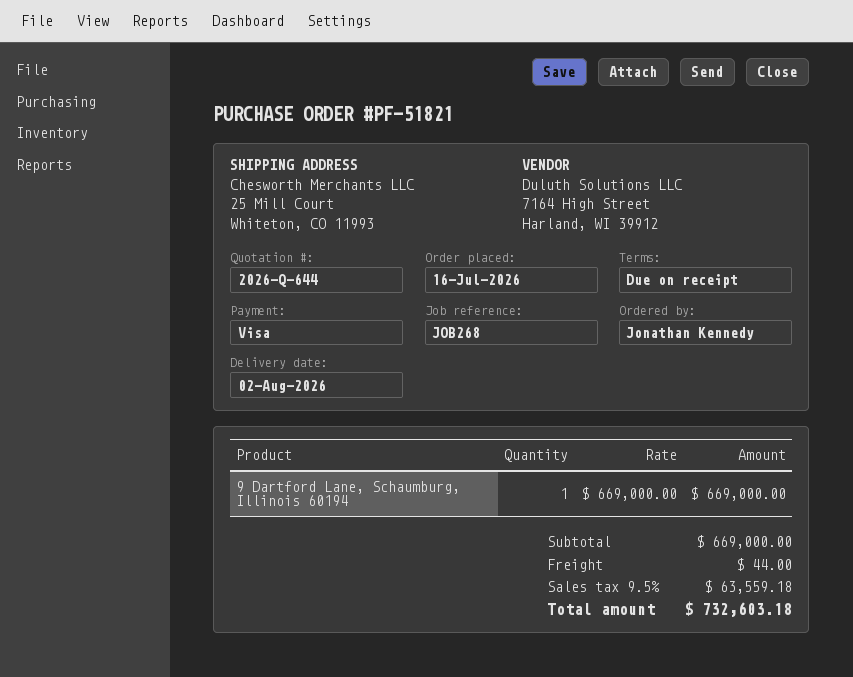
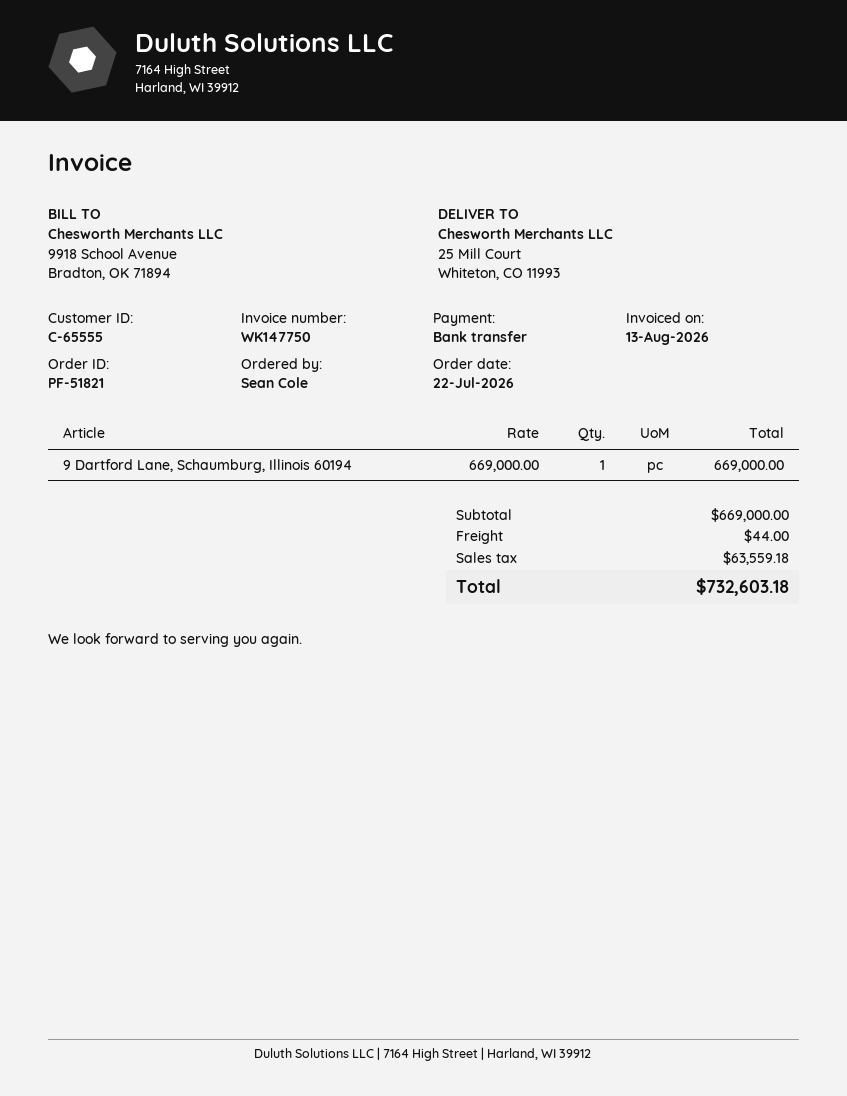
order date: 2026-07-16 -> 2026-07-22
ordered by: Jonathan Kennedy -> Sean Cole
payment method: Visa -> bank transfer

